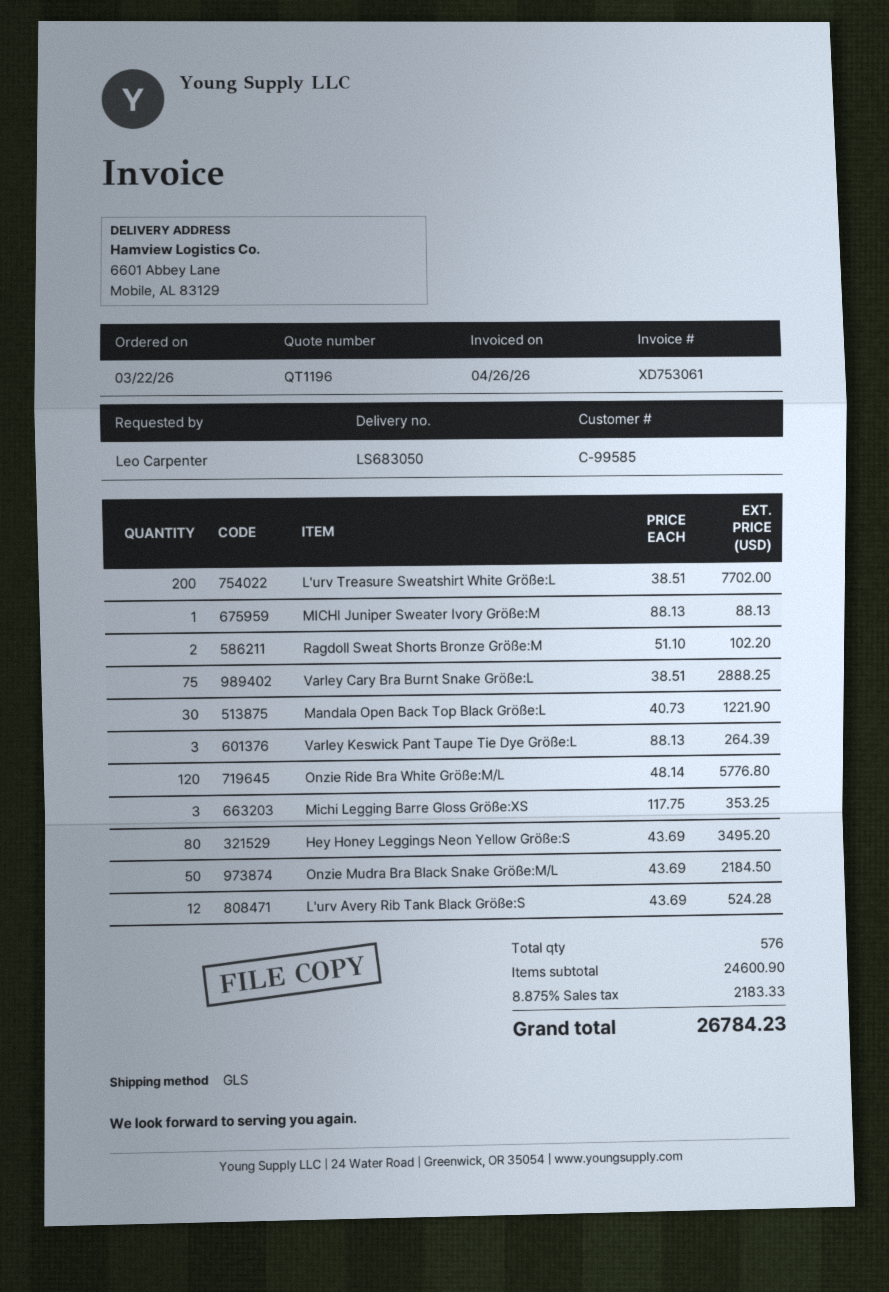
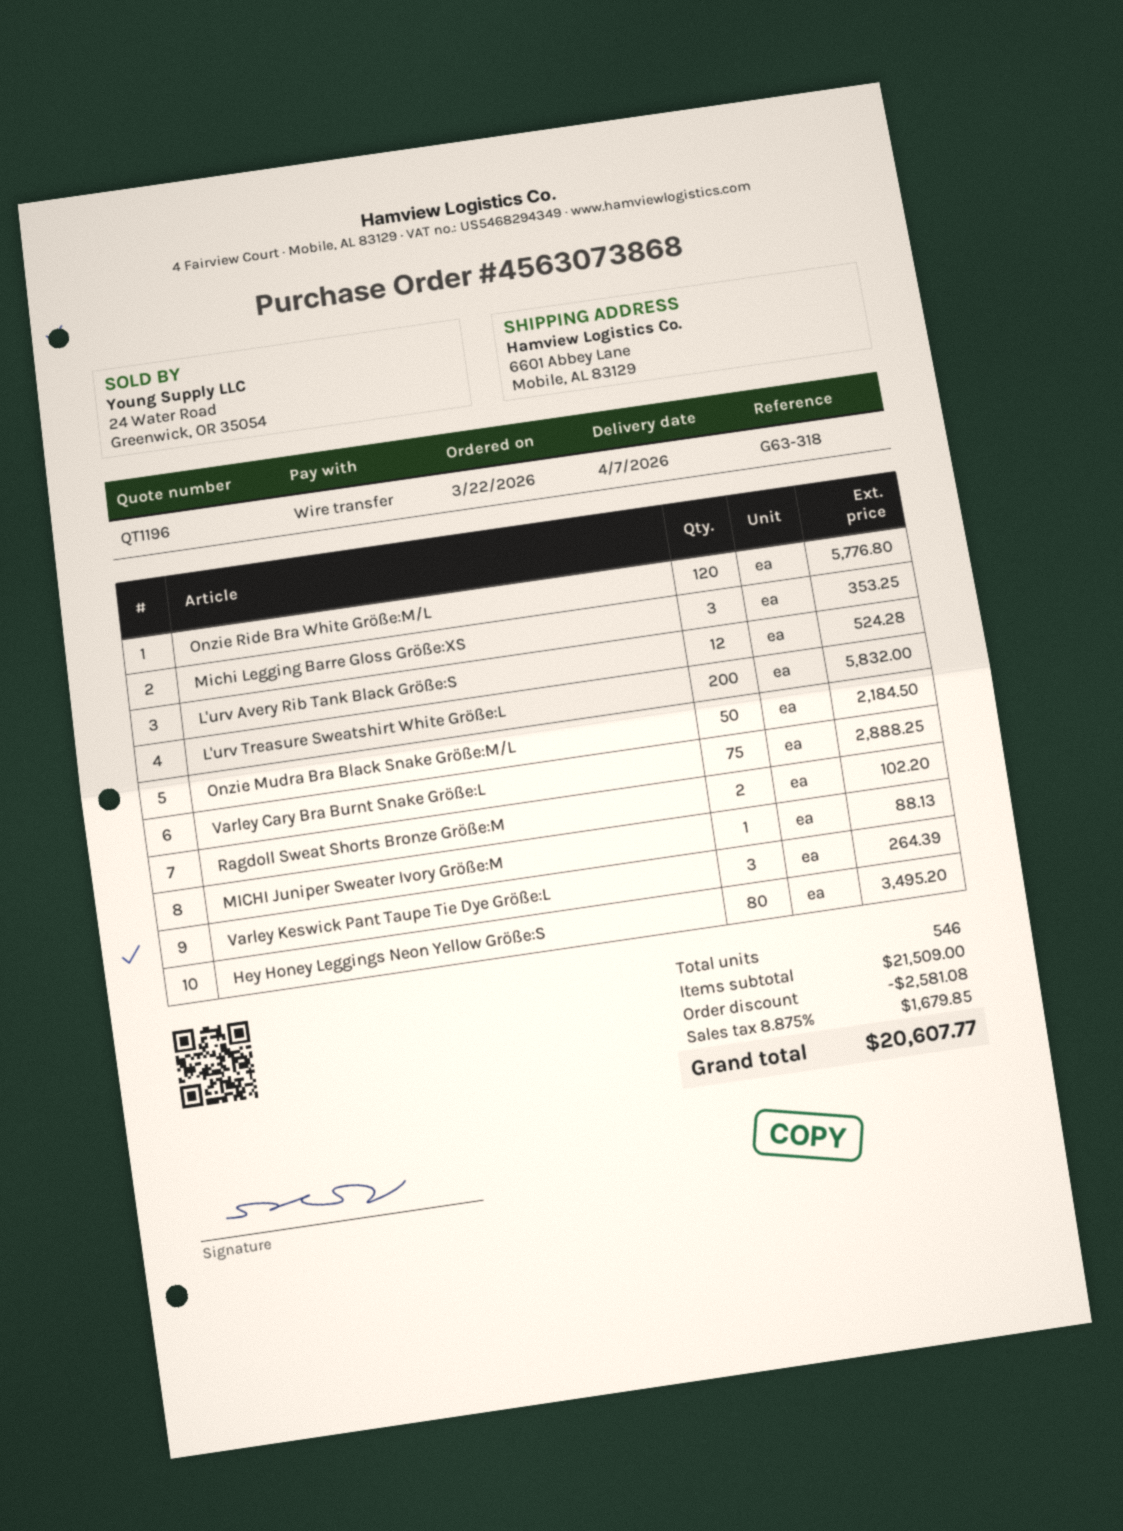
L'urv Treasure Sweatshirt White Größe:L: 200 for 7702.00 -> 200 for 5832.00
Mandala Open Back Top Black Größe:L: 30 for 1221.90 -> none
total quantity: 576 -> 546
subtotal: 24600.90 -> 21509.00
discount: none -> 2581.08
tax: 8.875% = 2183.33 -> 8.875% = 1679.85
total: 26784.23 -> 20607.77

